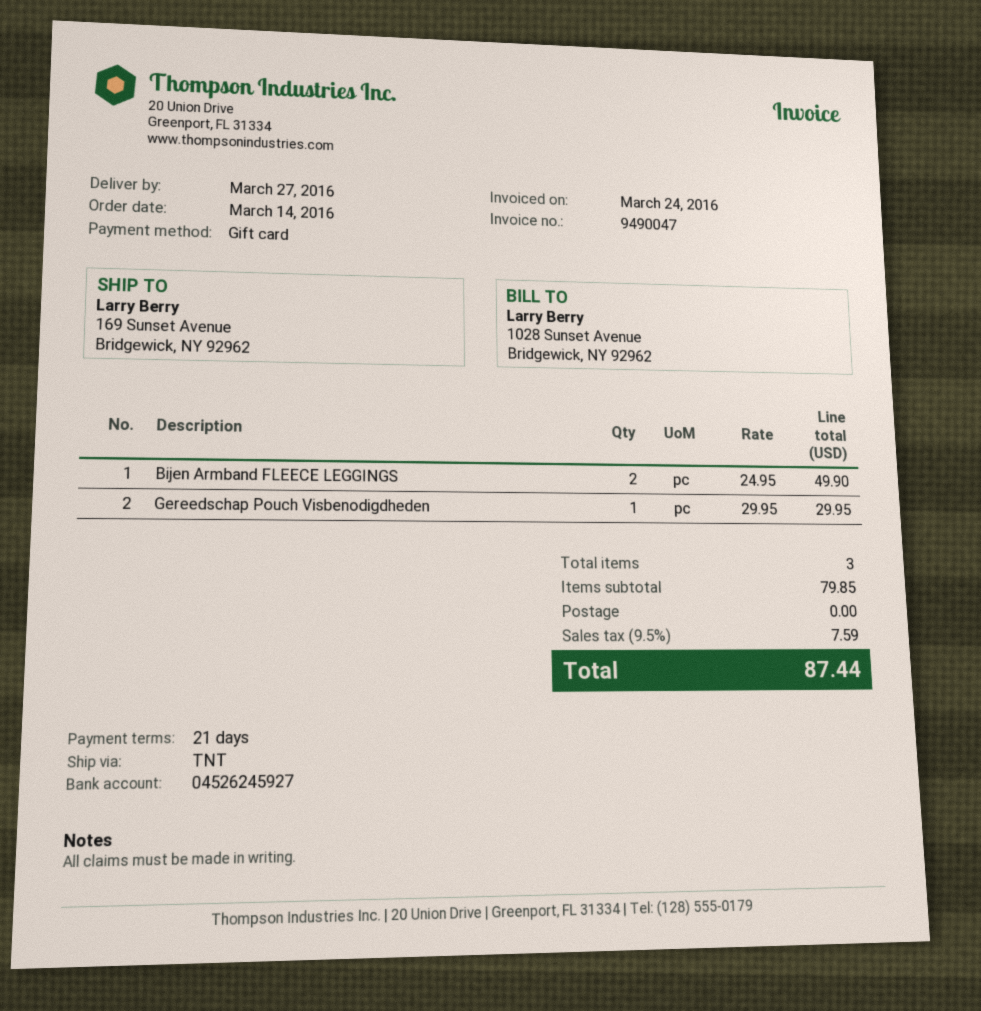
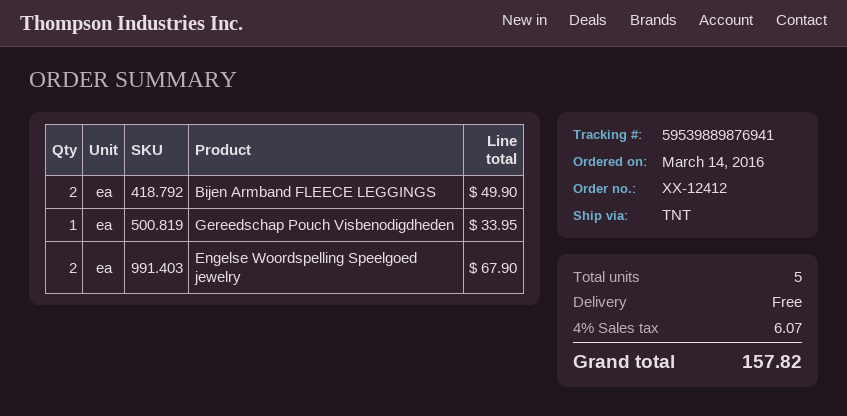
Gereedschap Pouch Visbenodigdheden: 1 for 29.95 -> 1 for 33.95
Engelse Woordspelling Speelgoed jewelry: none -> 2 for 67.90
total quantity: 3 -> 5
tax: 9.5% = 7.59 -> 4% = 6.07
total: 87.44 -> 157.82

